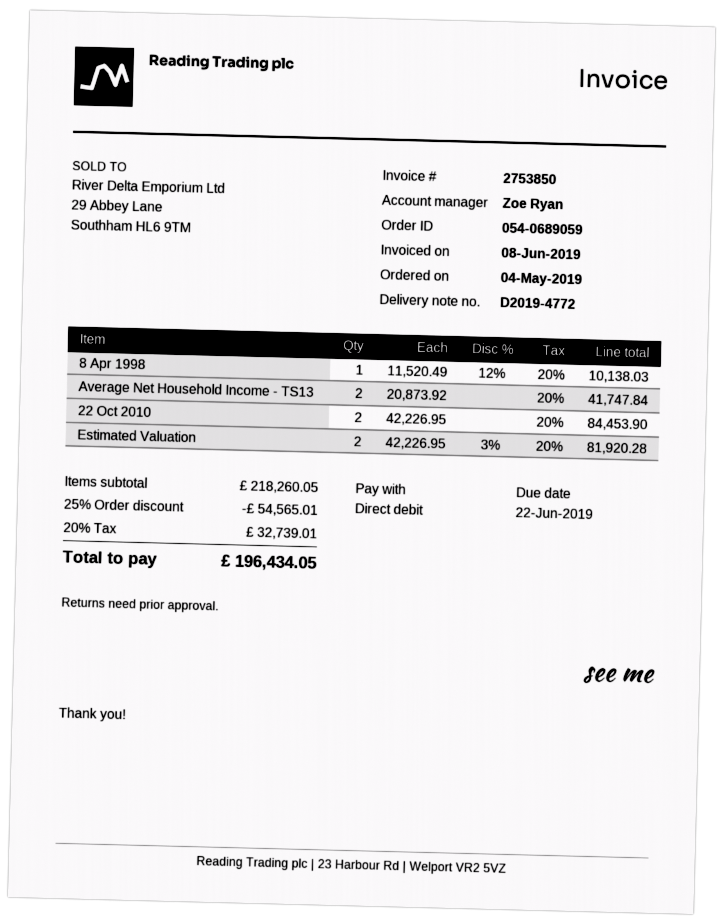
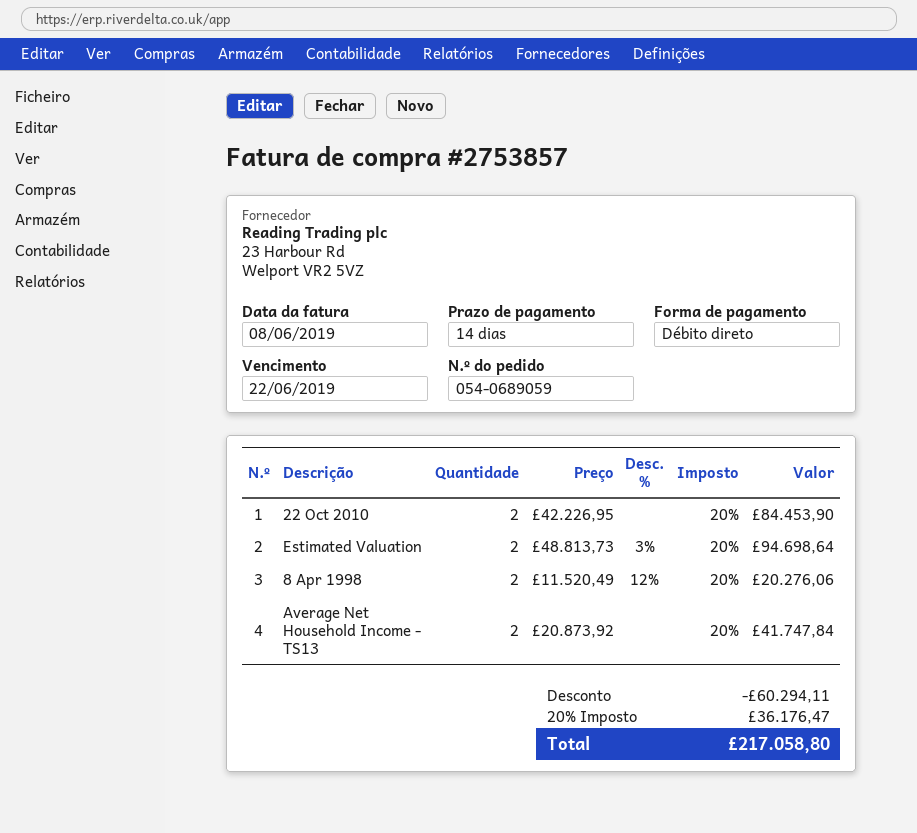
invoice number: 2753850 -> 2753857
8 Apr 1998: 1 x 11520.49 - 12% = 10138.03 -> 2 x 11520.49 - 12% = 20276.06
Estimated Valuation: 2 x 42226.95 - 3% = 81920.28 -> 2 x 48813.73 - 3% = 94698.64
discount: 54565.01 -> 60294.11
tax: 20% = 32739.01 -> 20% = 36176.47
total: 196434.05 -> 217058.80

